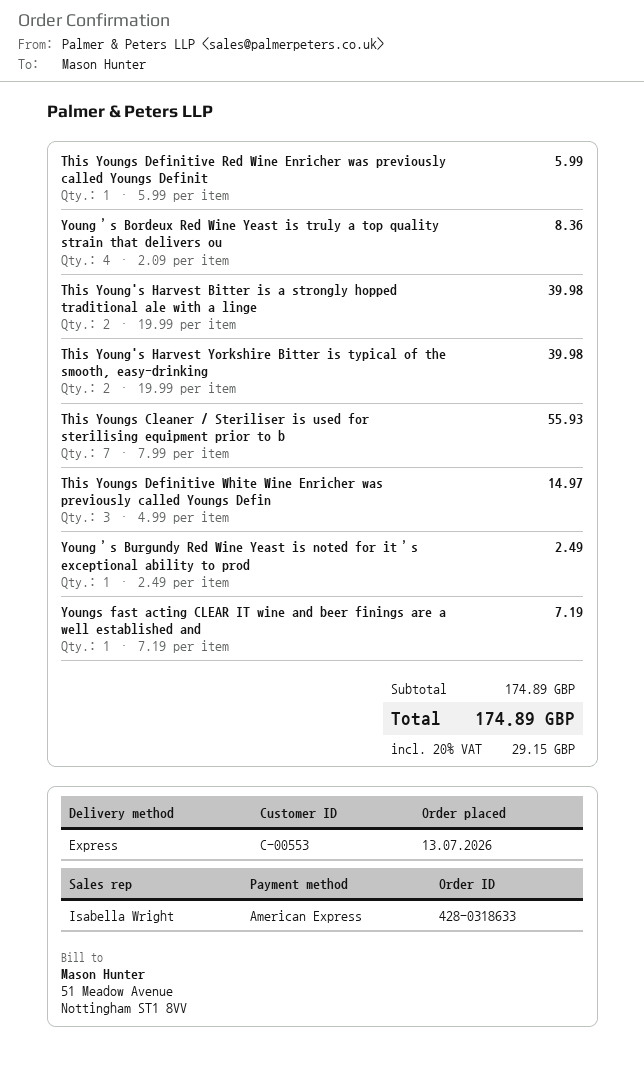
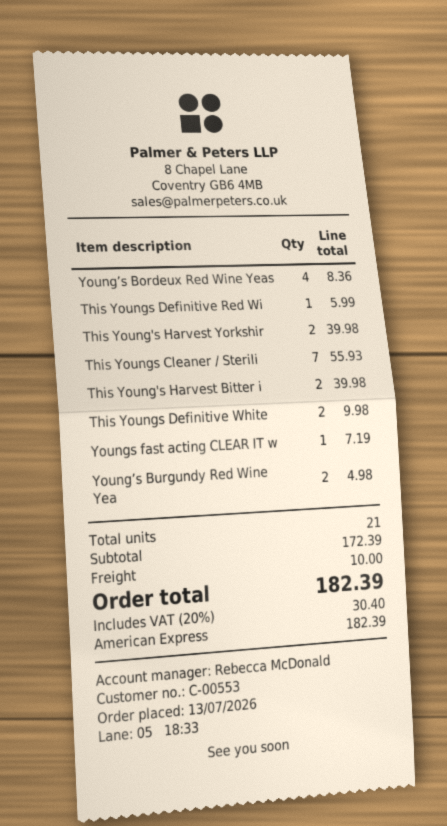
sales rep: Isabella Wright -> Rebecca McDonald
This Youngs Definitive White Wine Enricher was previously called Youngs Defin: 3 for 14.97 -> 2 for 9.98
Young’s Burgundy Red Wine Yeast is noted for it’s exceptional ability to prod: 1 for 2.49 -> 2 for 4.98
subtotal: 174.89 -> 172.39
shipping: none -> 10.00
tax: 20% = 29.15 -> 20% = 30.40
total: 174.89 -> 182.39

